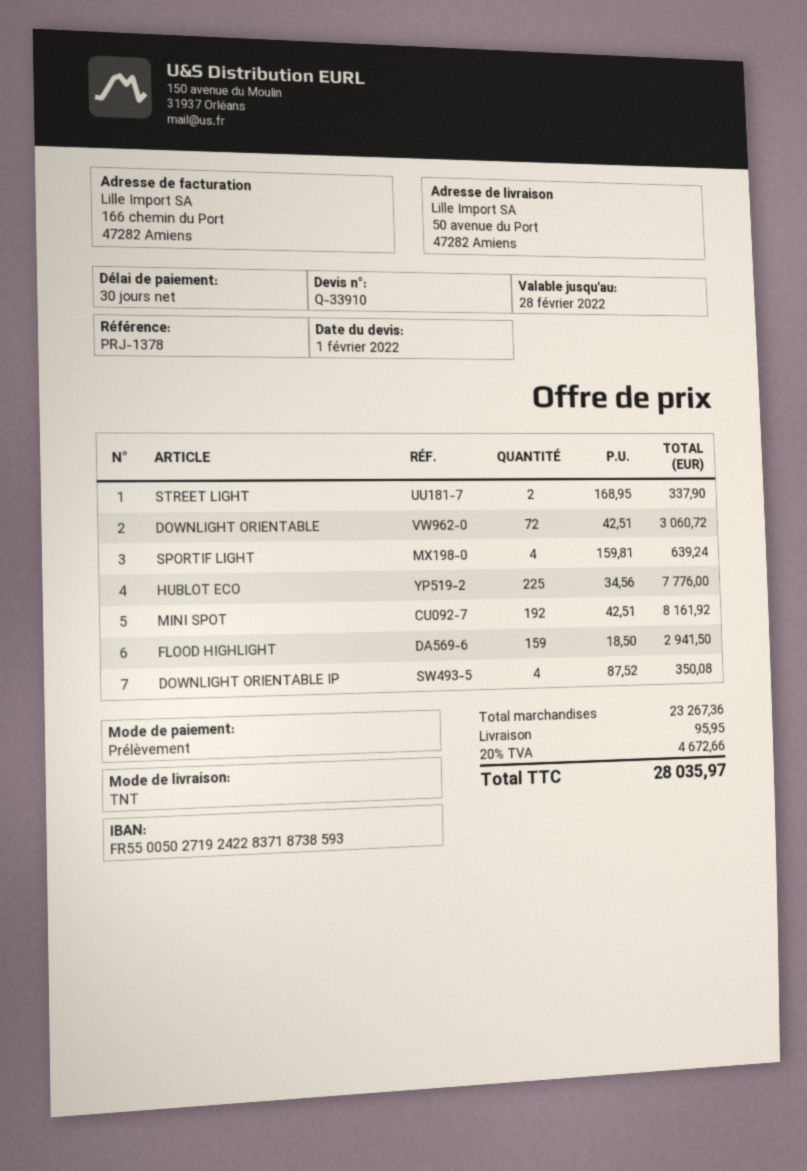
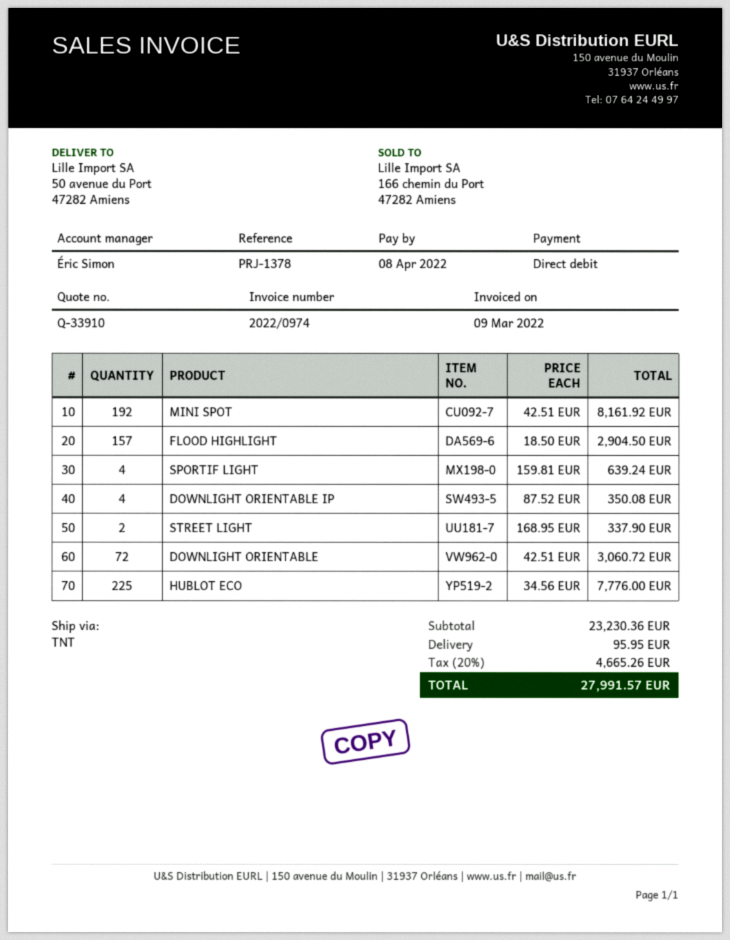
FLOOD HIGHLIGHT: 159 x 18.50 = 2941.50 -> 157 x 18.50 = 2904.50
subtotal: 23267.36 -> 23230.36
tax: 20% = 4672.66 -> 20% = 4665.26
total: 28035.97 -> 27991.57

